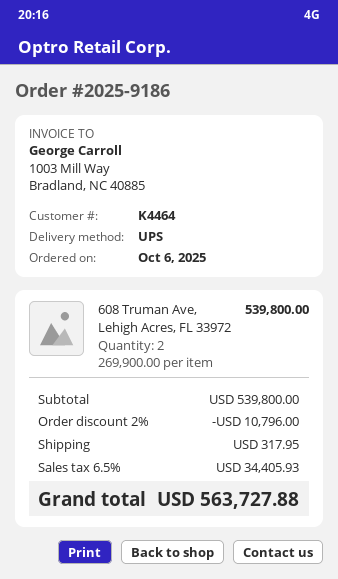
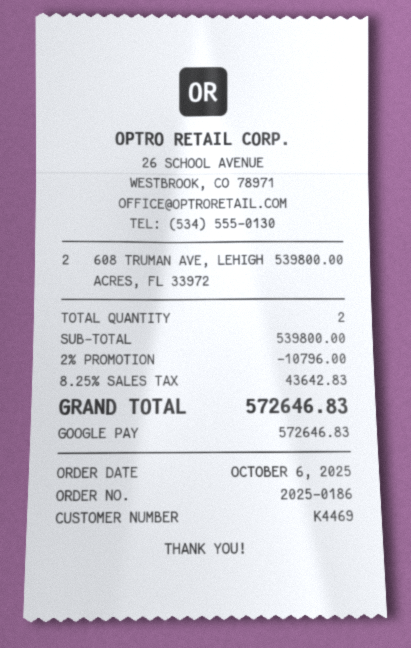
order number: 2025-9186 -> 2025-0186
customer number: K4464 -> K4469
shipping: 317.95 -> none
tax: 6.5% = 34405.93 -> 8.25% = 43642.83
total: 563727.88 -> 572646.83

